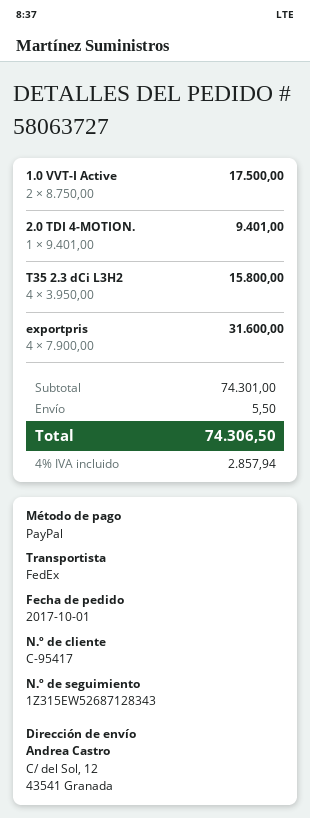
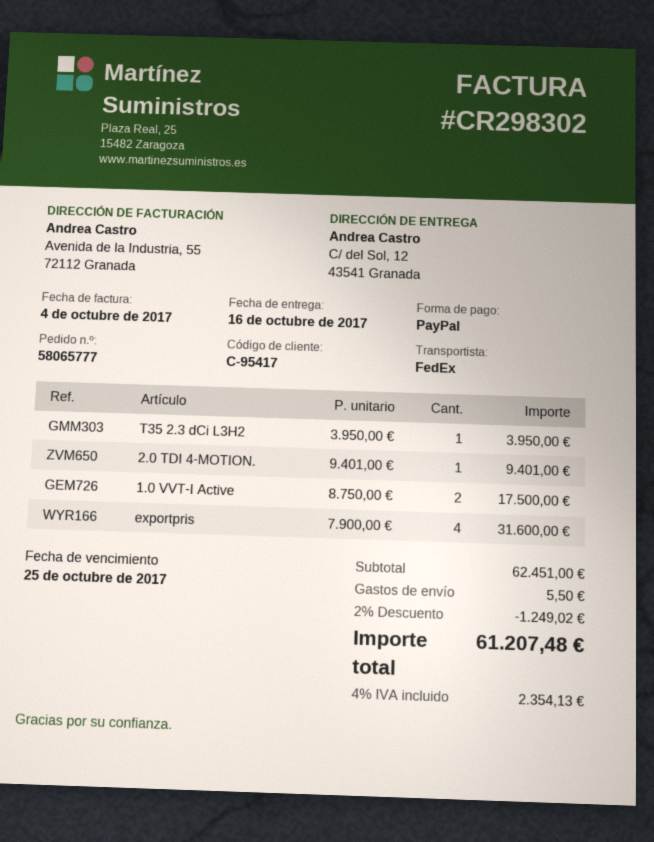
order number: 58063727 -> 58065777
T35 2.3 dCi L3H2: 4 x 3950.00 = 15800.00 -> 1 x 3950.00 = 3950.00
subtotal: 74301.00 -> 62451.00
discount: none -> 2% = 1249.02
tax: 4% = 2857.94 -> 4% = 2354.13
total: 74306.50 -> 61207.48

